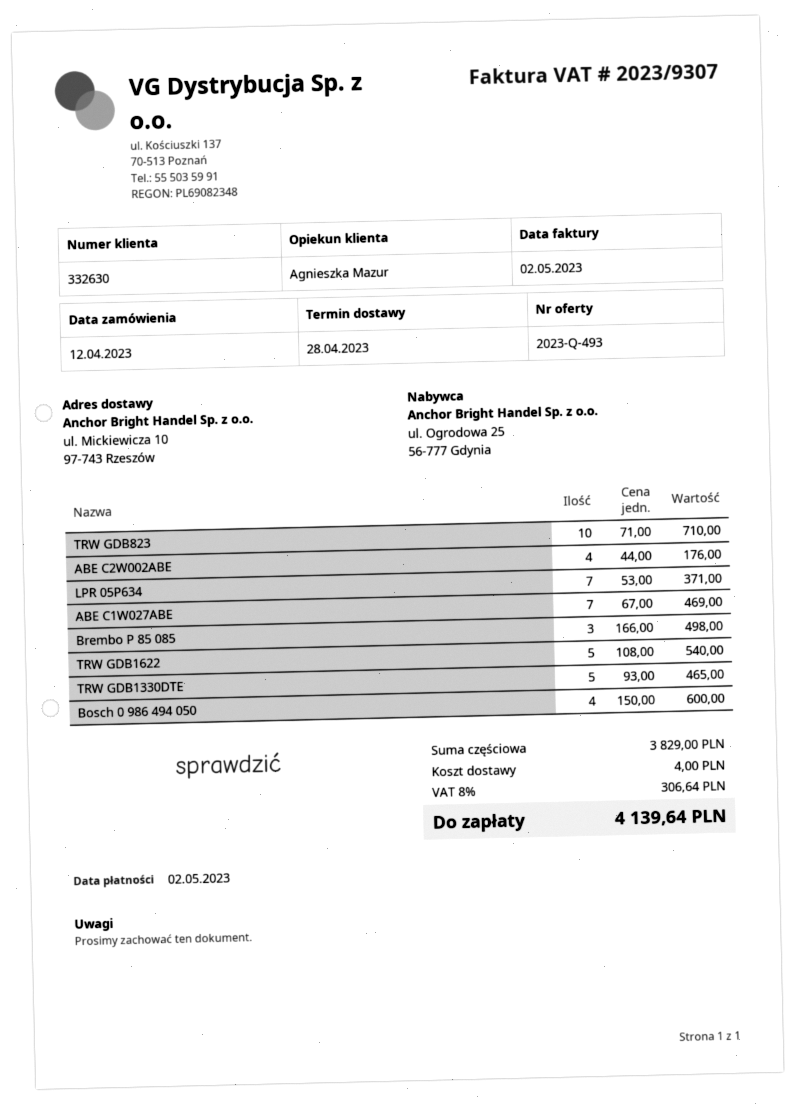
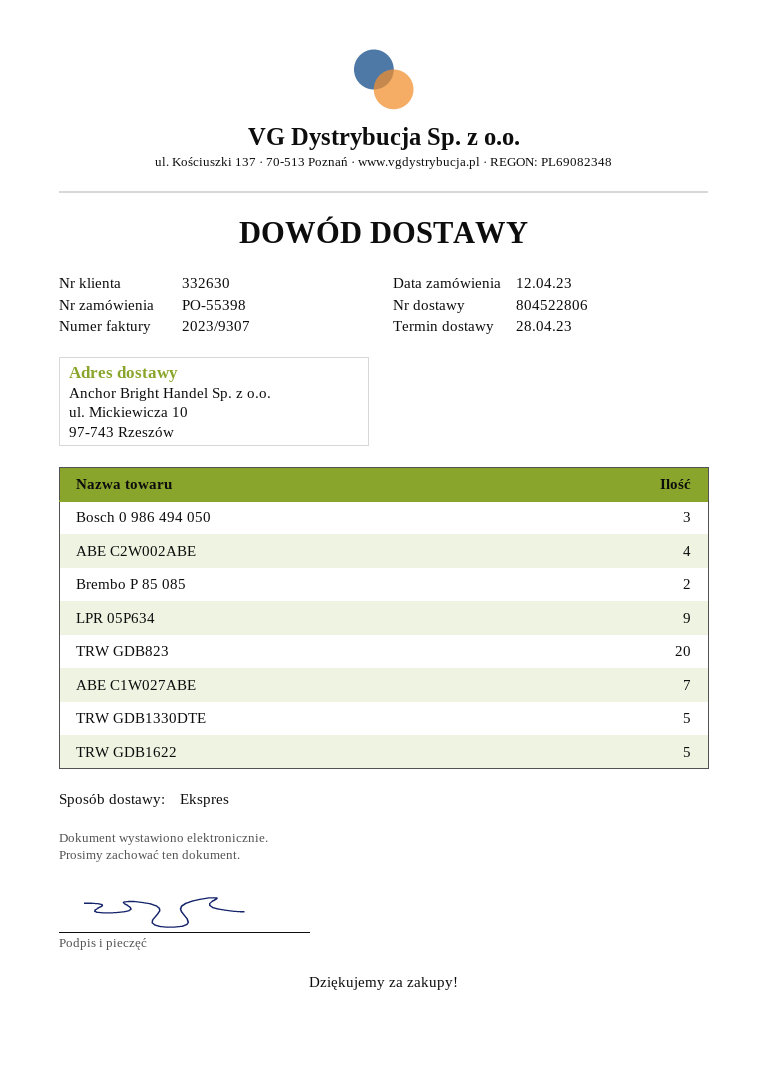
TRW GDB823: 10 -> 20
LPR 05P634: 7 -> 9
Brembo P 85 085: 3 -> 2
Bosch 0 986 494 050: 4 -> 3

